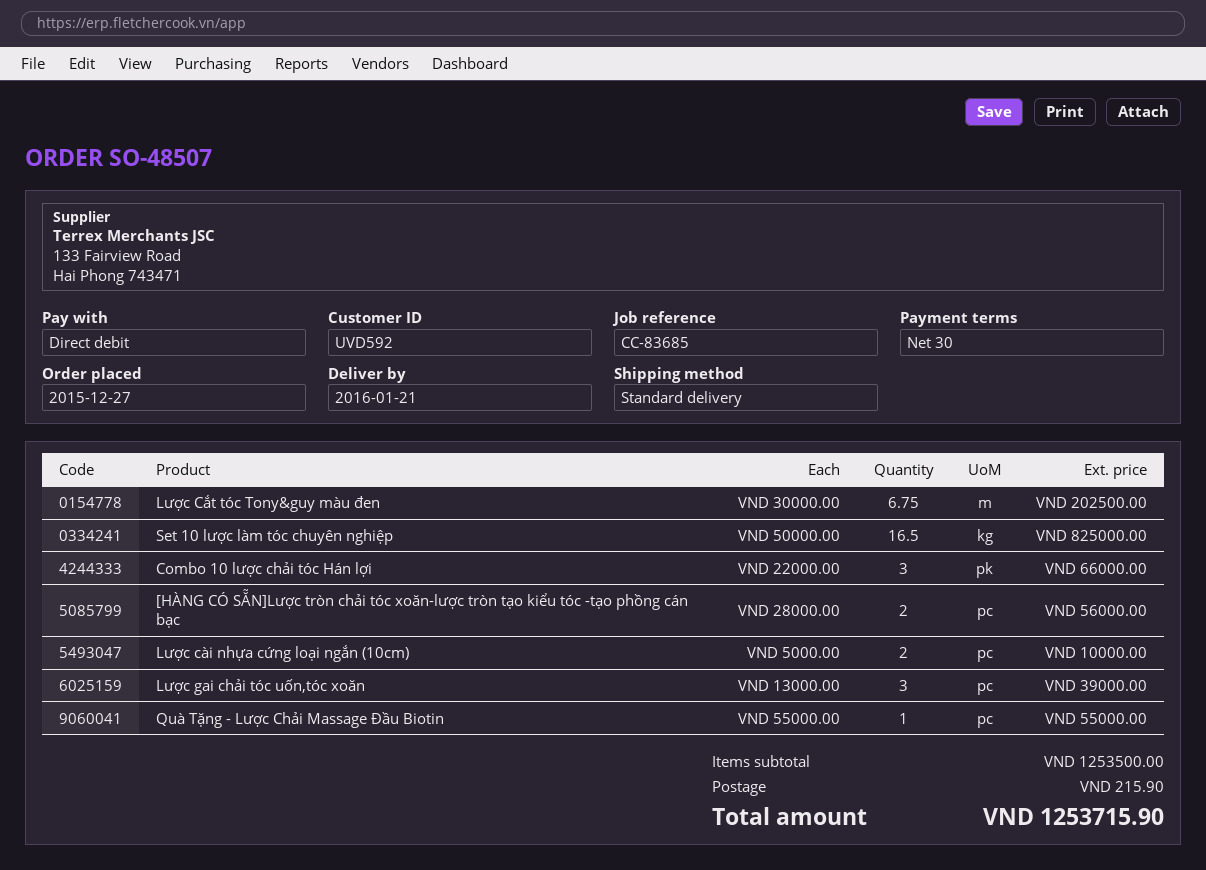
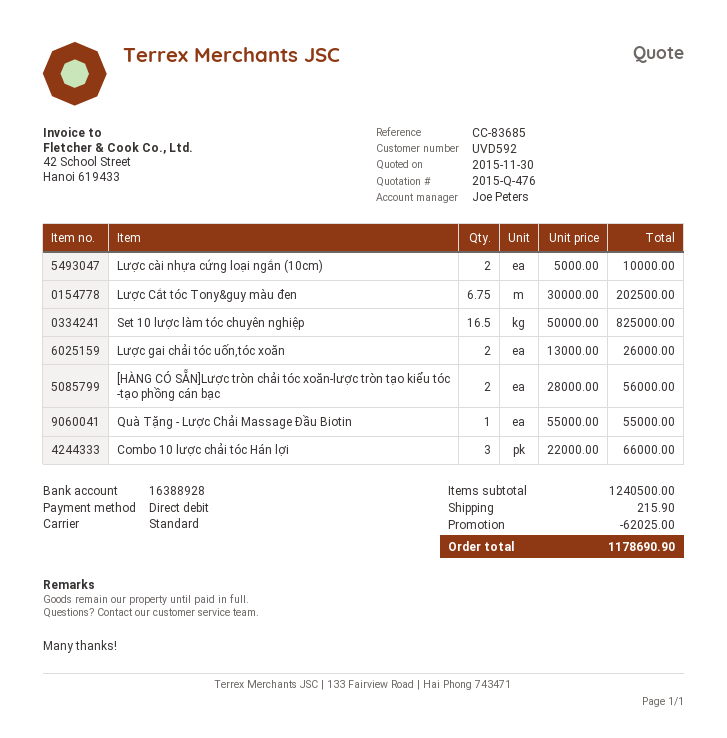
Lược gai chải tóc uốn,tóc xoăn: 3 x 13000.00 = 39000.00 -> 2 x 13000.00 = 26000.00
subtotal: 1253500.00 -> 1240500.00
discount: none -> 62025.00
total: 1253715.90 -> 1178690.90

